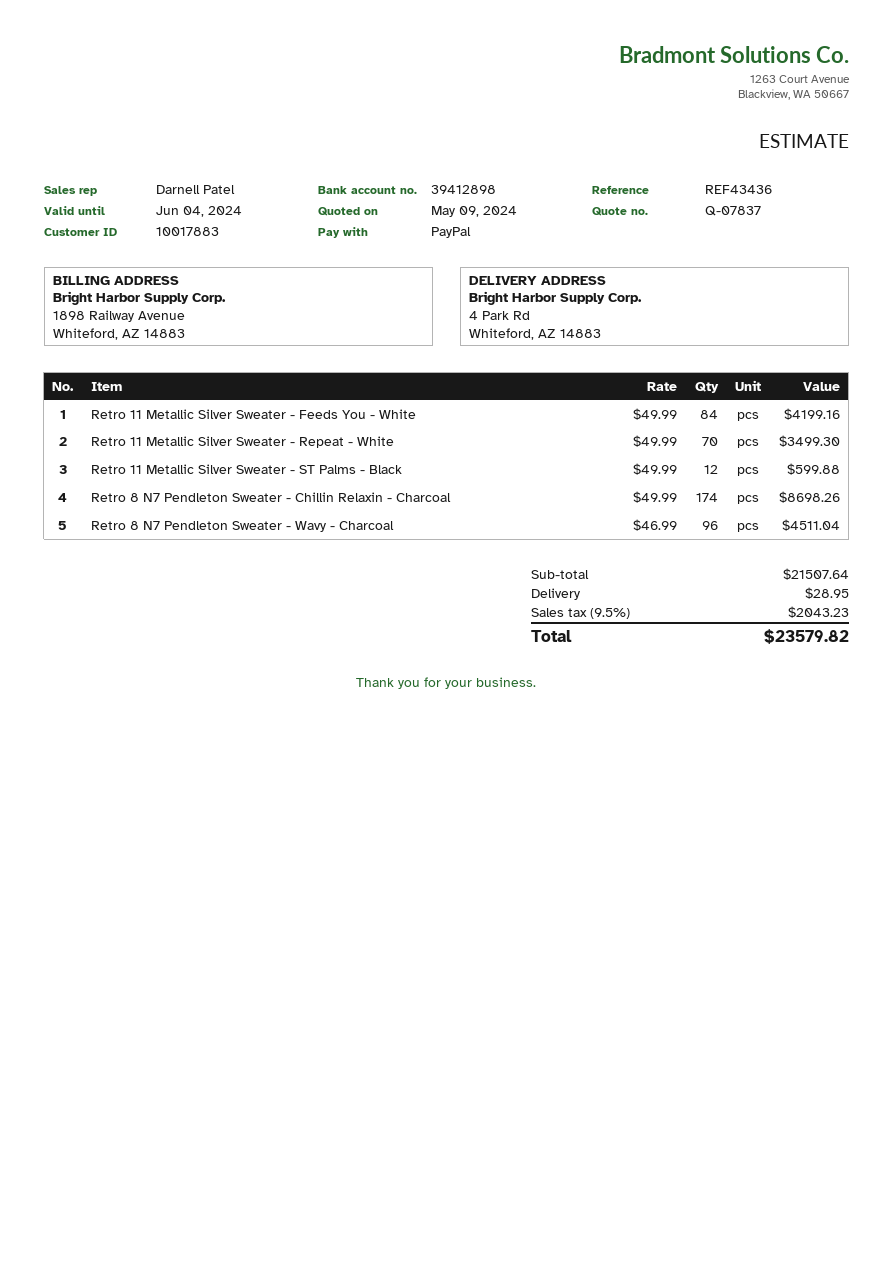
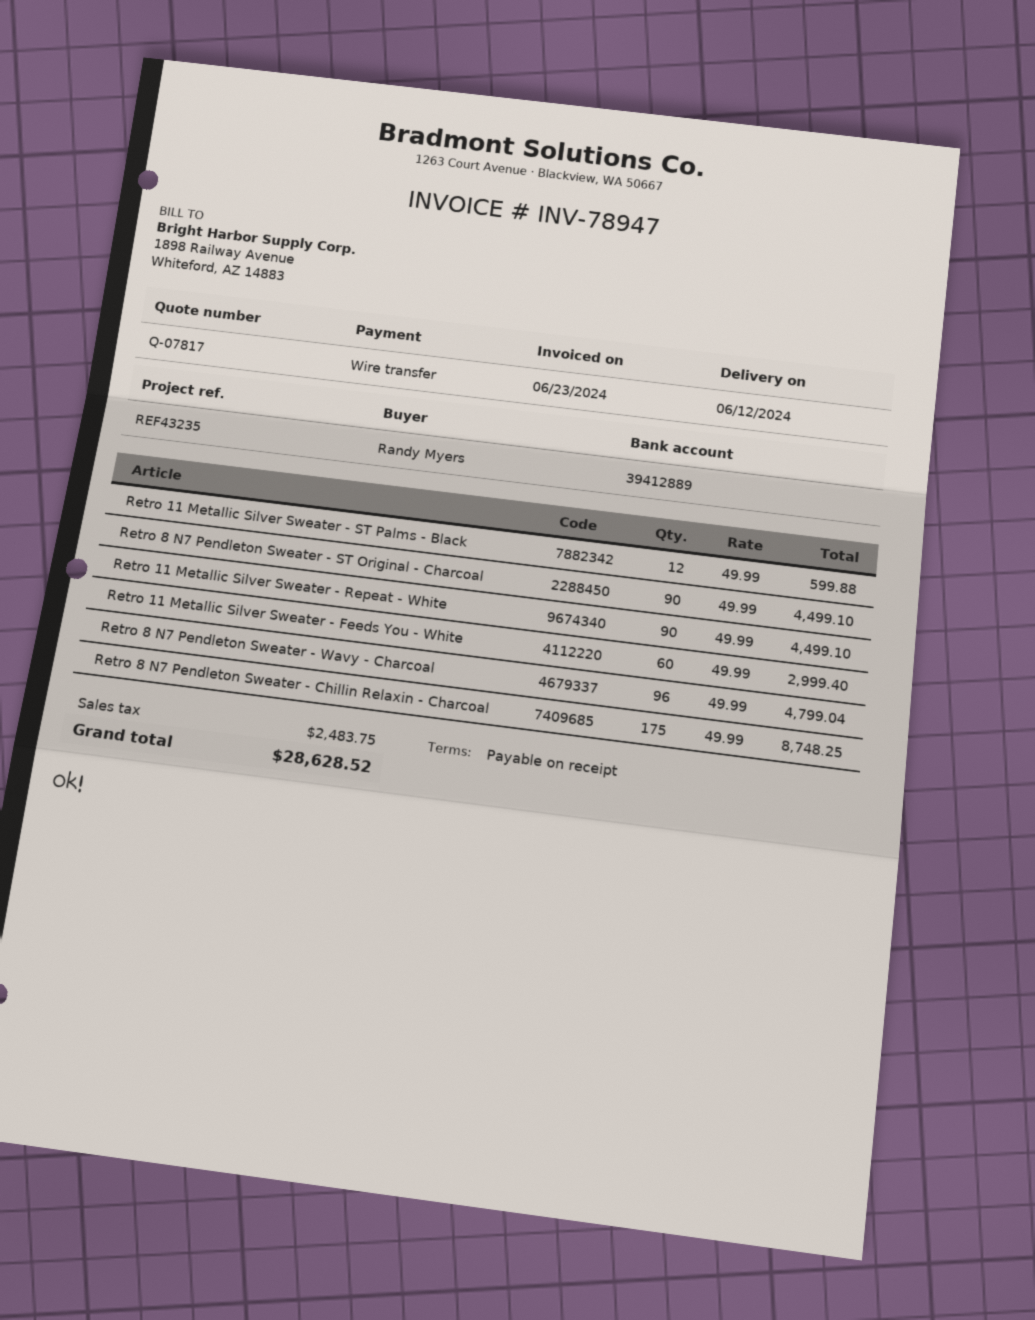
quote number: Q-07837 -> Q-07817
reference: REF43436 -> REF43235
payment method: PayPal -> bank transfer
bank account: 39412898 -> 39412889
Retro 11 Metallic Silver Sweater - Feeds You - White: 84 x 49.99 = 4199.16 -> 60 x 49.99 = 2999.40
Retro 11 Metallic Silver Sweater - Repeat - White: 70 x 49.99 = 3499.30 -> 90 x 49.99 = 4499.10
Retro 8 N7 Pendleton Sweater - Chillin Relaxin - Charcoal: 174 x 49.99 = 8698.26 -> 175 x 49.99 = 8748.25
Retro 8 N7 Pendleton Sweater - Wavy - Charcoal: 96 x 46.99 = 4511.04 -> 96 x 49.99 = 4799.04
Retro 8 N7 Pendleton Sweater - ST Original - Charcoal: none -> 90 x 49.99 = 4499.10
shipping: 28.95 -> none
tax: 2043.23 -> 2483.75
total: 23579.82 -> 28628.52

